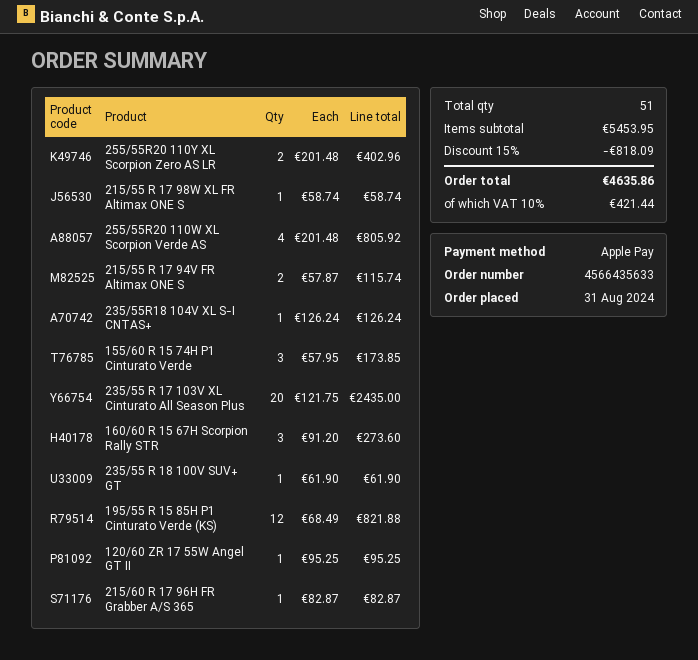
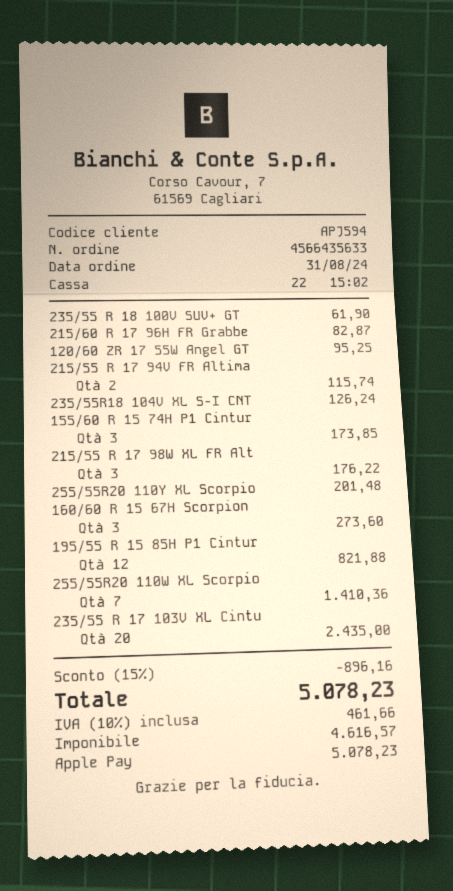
255/55R20 110Y XL Scorpion Zero AS LR: 2 for 402.96 -> 1 for 201.48
215/55 R 17 98W XL FR Altimax ONE S: 1 for 58.74 -> 3 for 176.22
255/55R20 110W XL Scorpion Verde AS: 4 for 805.92 -> 7 for 1410.36
discount: 15% = 818.09 -> 15% = 896.16
tax: 10% = 421.44 -> 10% = 461.66
total: 4635.86 -> 5078.23

